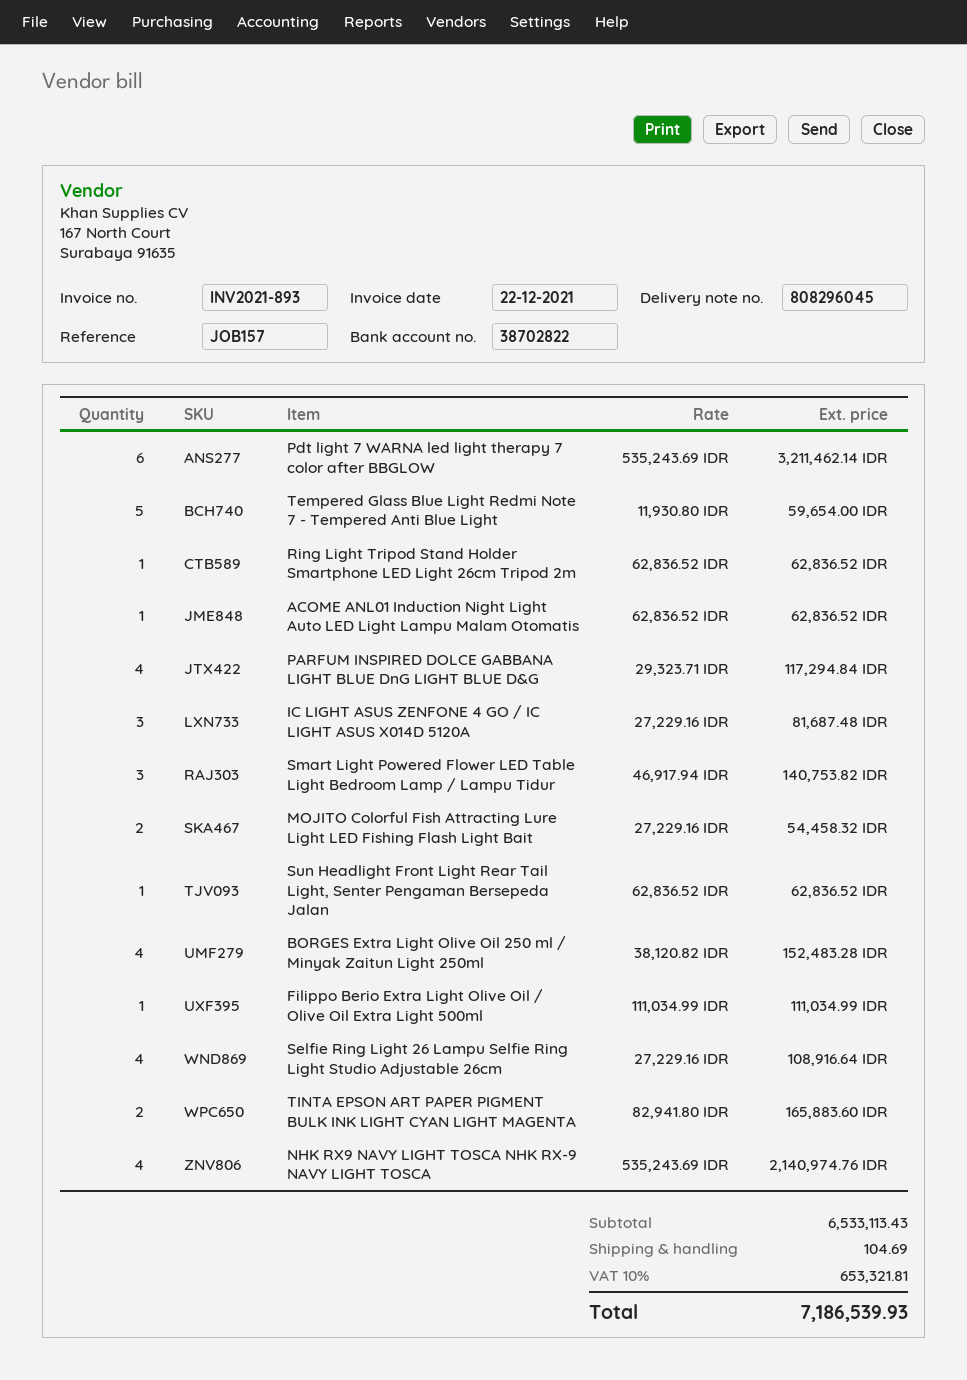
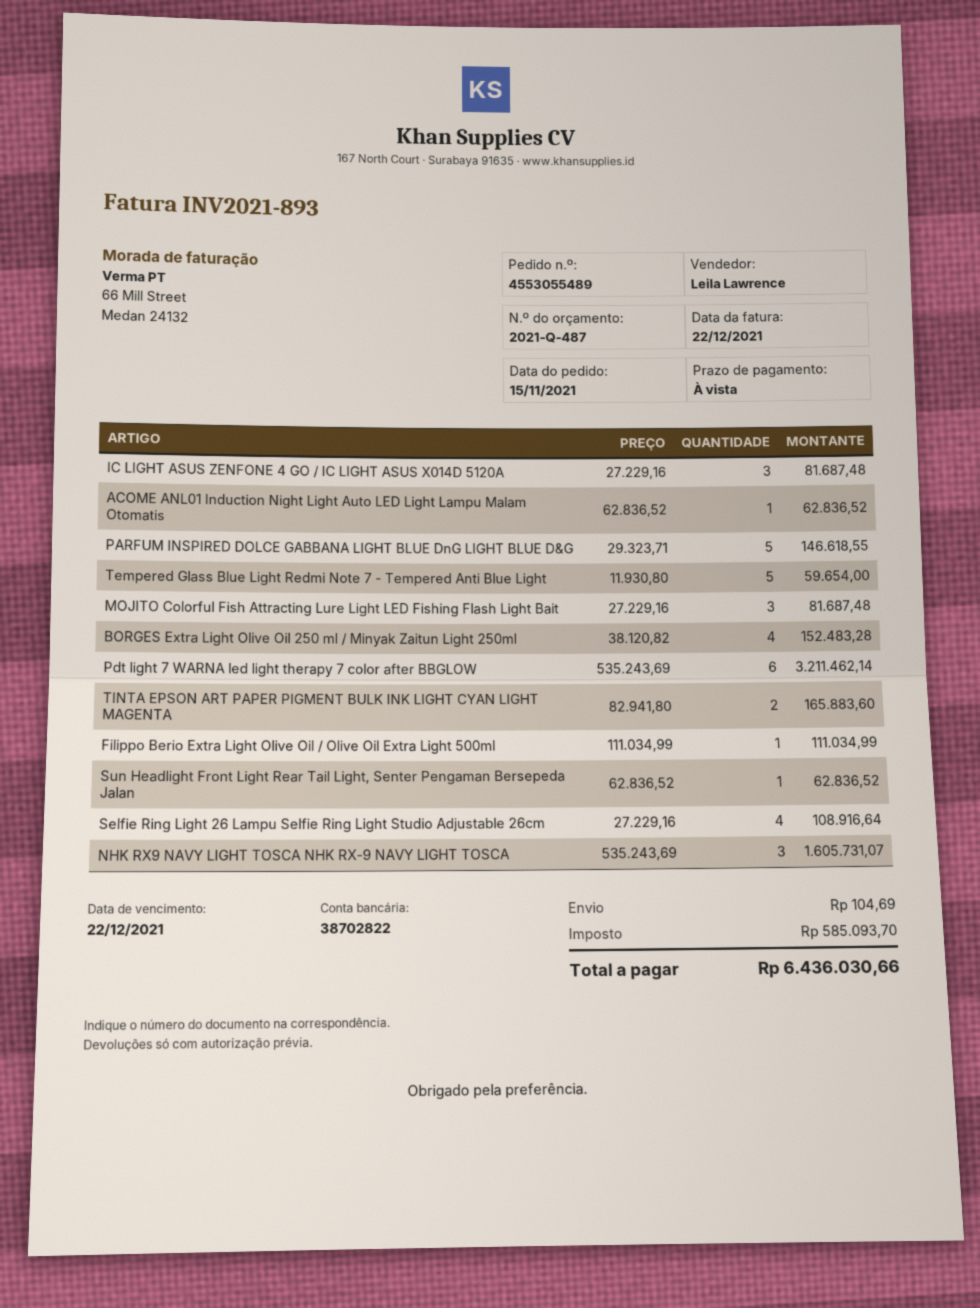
Ring Light Tripod Stand Holder Smartphone LED Light 26cm Tripod 2m: 1 x 62836.52 = 62836.52 -> none
PARFUM INSPIRED DOLCE GABBANA LIGHT BLUE DnG LIGHT BLUE D&G: 4 x 29323.71 = 117294.84 -> 5 x 29323.71 = 146618.55
Smart Light Powered Flower LED Table Light Bedroom Lamp / Lampu Tidur: 3 x 46917.94 = 140753.82 -> none
MOJITO Colorful Fish Attracting Lure Light LED Fishing Flash Light Bait: 2 x 27229.16 = 54458.32 -> 3 x 27229.16 = 81687.48
NHK RX9 NAVY LIGHT TOSCA NHK RX-9 NAVY LIGHT TOSCA: 4 x 535243.69 = 2140974.76 -> 3 x 535243.69 = 1605731.07
tax: 653321.81 -> 585093.70
total: 7186539.93 -> 6436030.66

